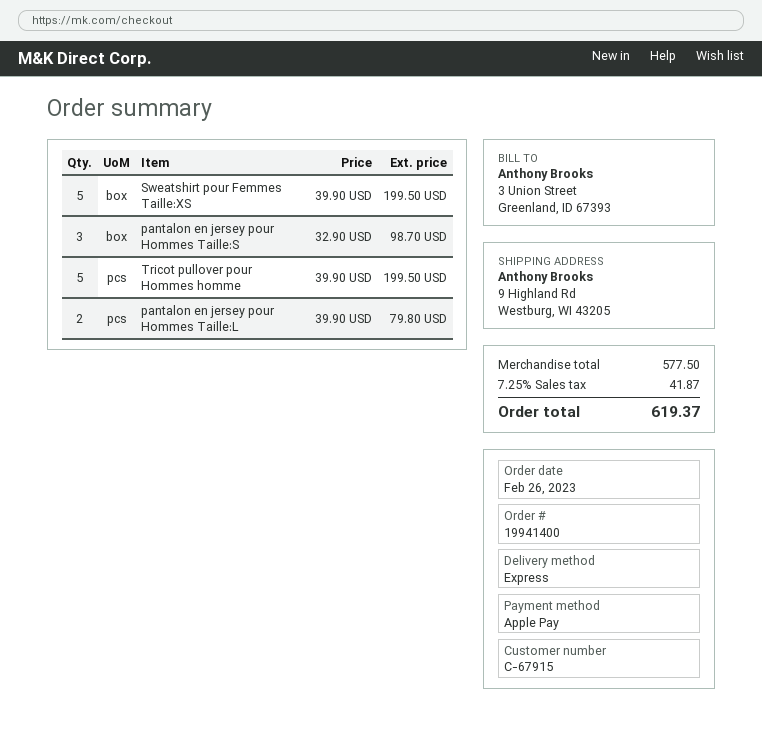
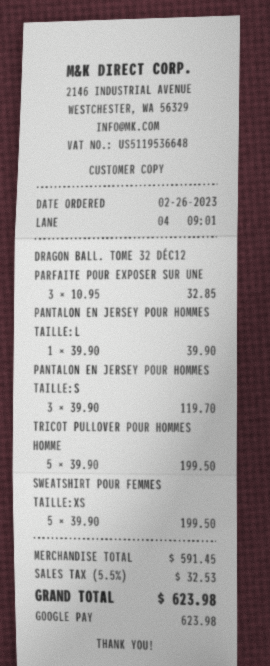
payment method: Apple Pay -> Google Pay
pantalon en jersey pour Hommes Taille:S: 3 x 32.90 = 98.70 -> 3 x 39.90 = 119.70
pantalon en jersey pour Hommes Taille:L: 2 x 39.90 = 79.80 -> 1 x 39.90 = 39.90
DRAGON BALL. TOME 32 DÉC12 PARFAITE POUR EXPOSER SUR UNE: none -> 3 x 10.95 = 32.85
subtotal: 577.50 -> 591.45
tax: 7.25% = 41.87 -> 5.5% = 32.53
total: 619.37 -> 623.98

